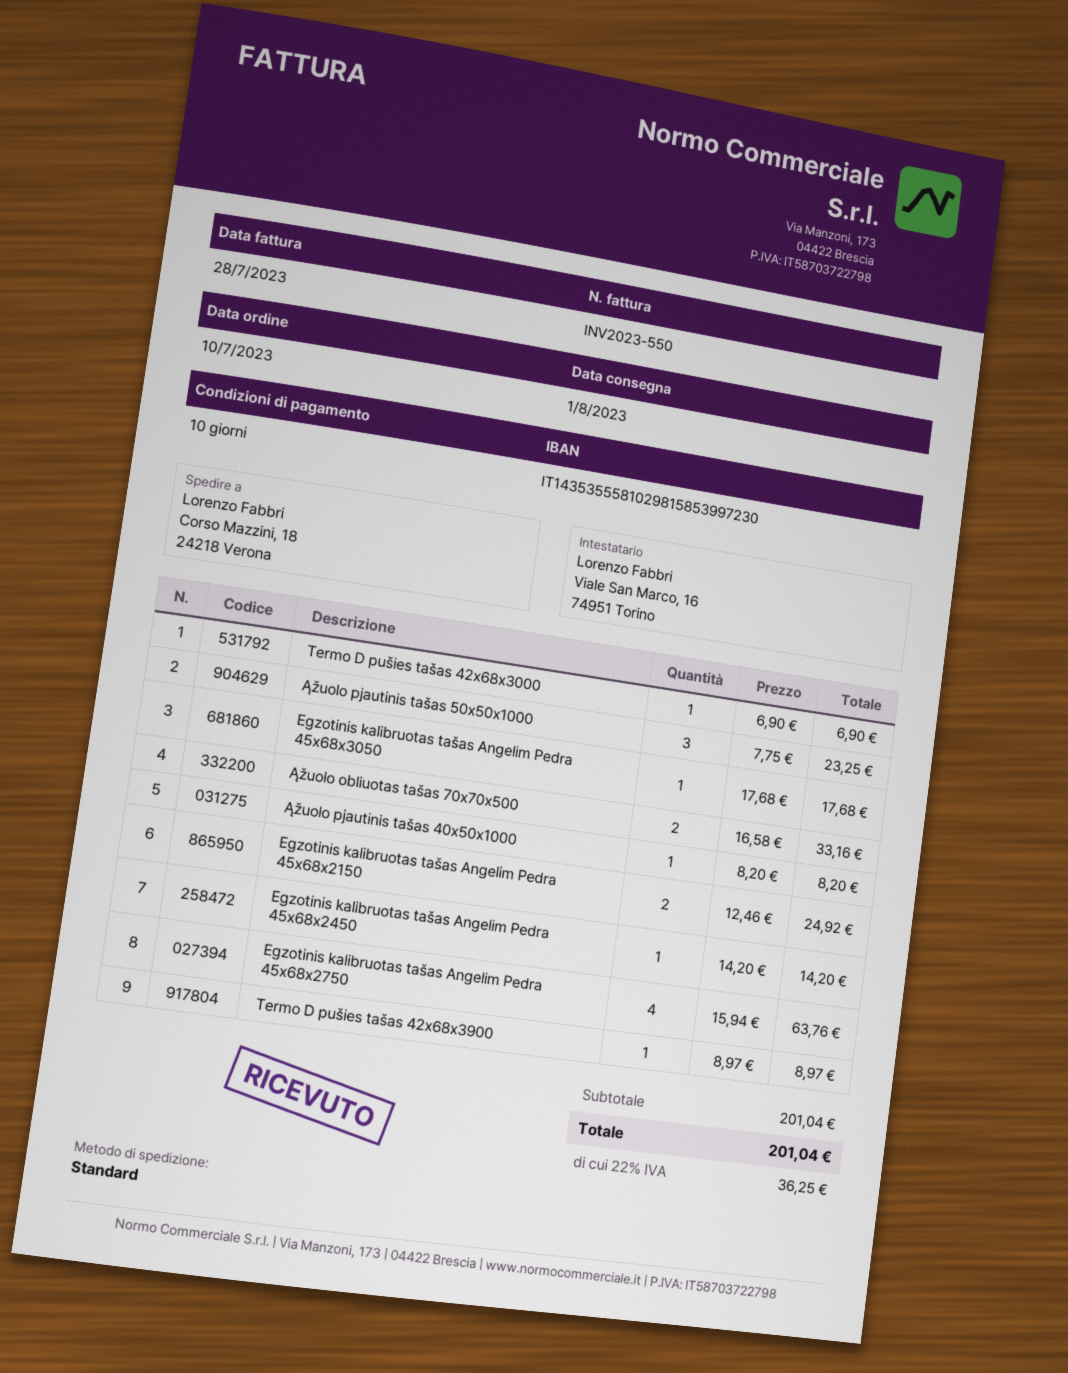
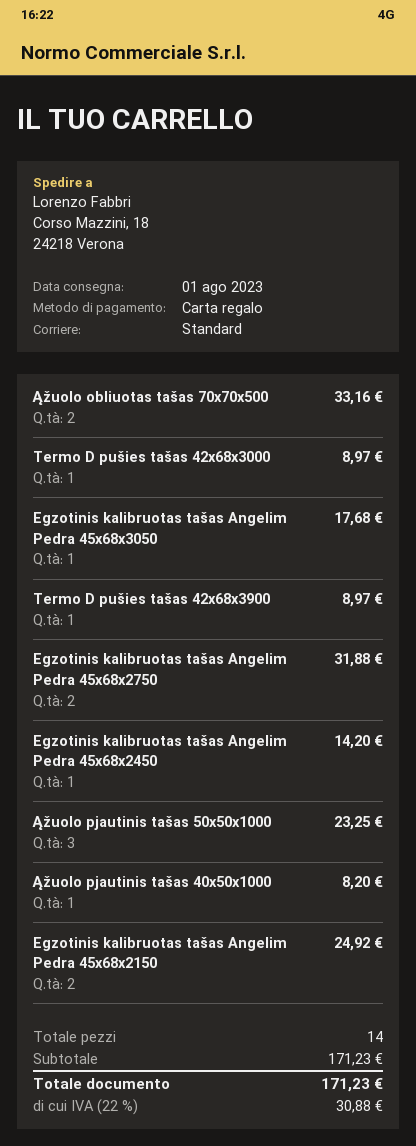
Termo D pušies tašas 42x68x3000: 1 for 6.90 -> 1 for 8.97
Egzotinis kalibruotas tašas Angelim Pedra 45x68x2750: 4 for 63.76 -> 2 for 31.88
subtotal: 201.04 -> 171.23
tax: 22% = 36.25 -> 22% = 30.88
total: 201.04 -> 171.23

